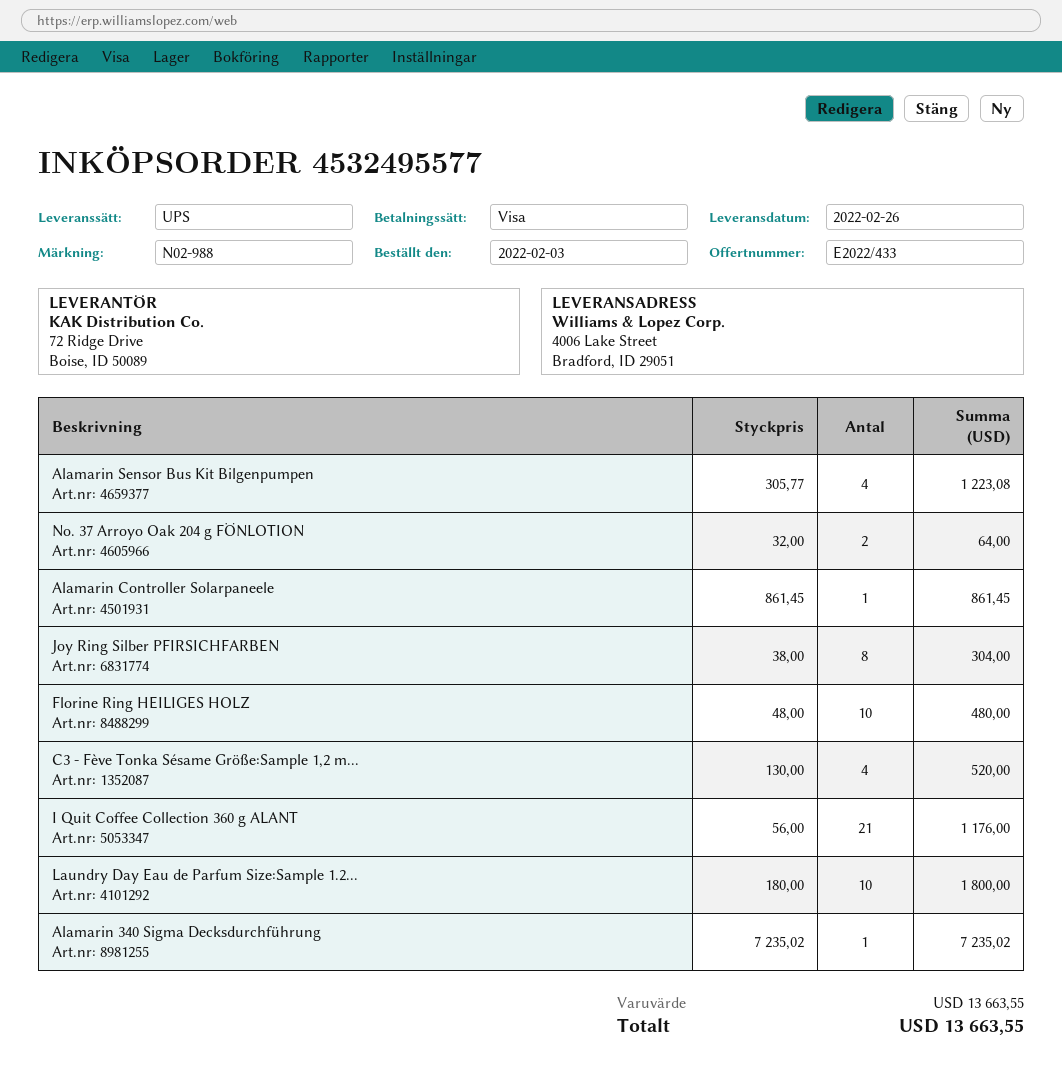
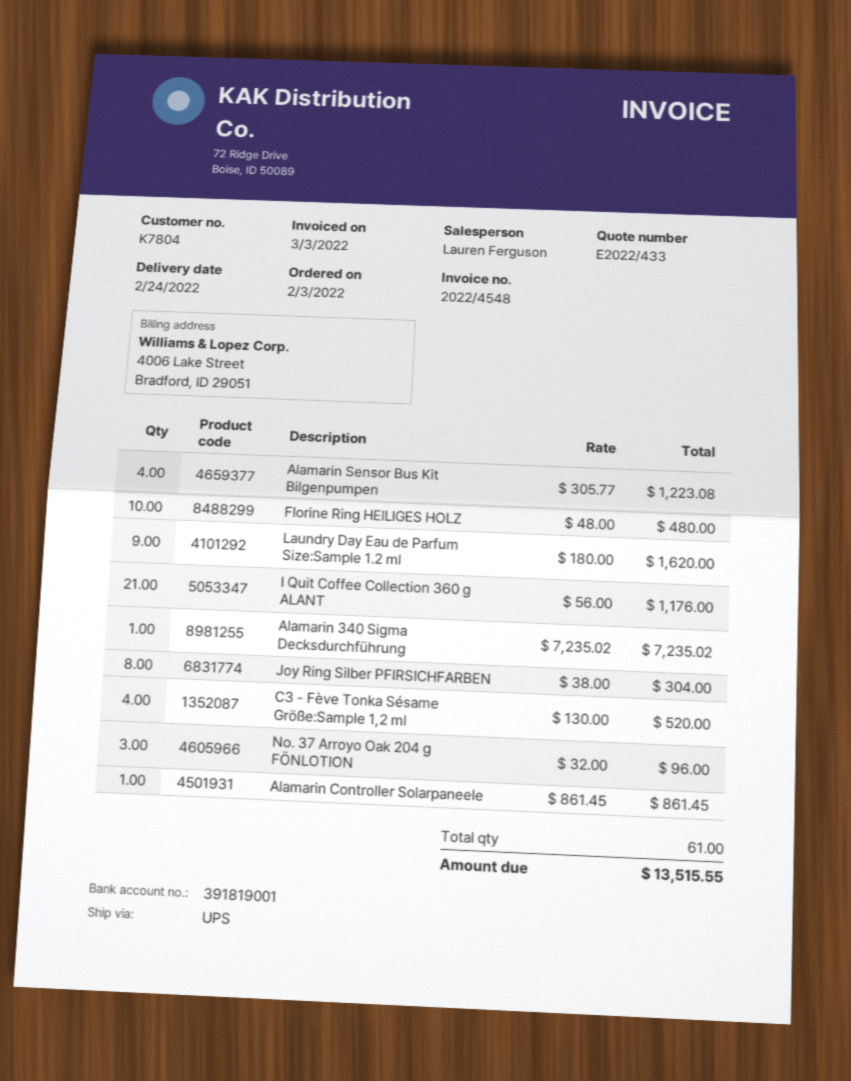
delivery date: 2022-02-26 -> 2022-02-24
No. 37 Arroyo Oak 204 g FÖNLOTION: 2 x 32.00 = 64.00 -> 3 x 32.00 = 96.00
Laundry Day Eau de Parfum Size:Sample 1.2...: 10 x 180.00 = 1800.00 -> 9 x 180.00 = 1620.00
total: 13663.55 -> 13515.55

